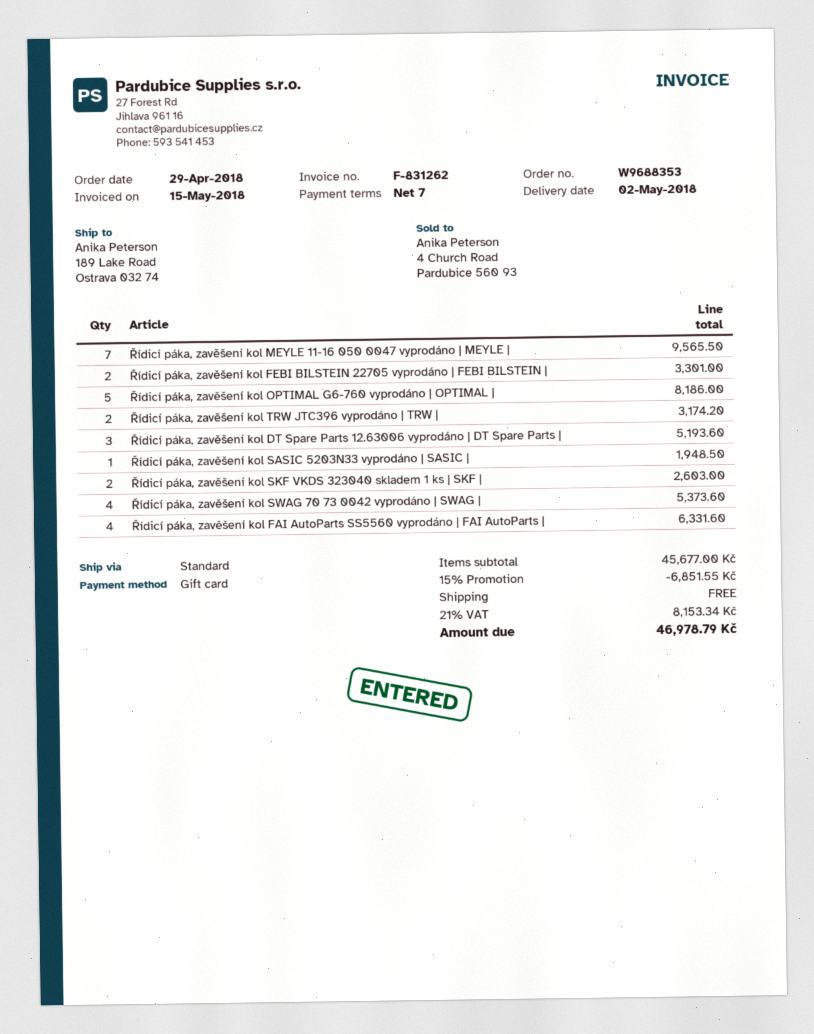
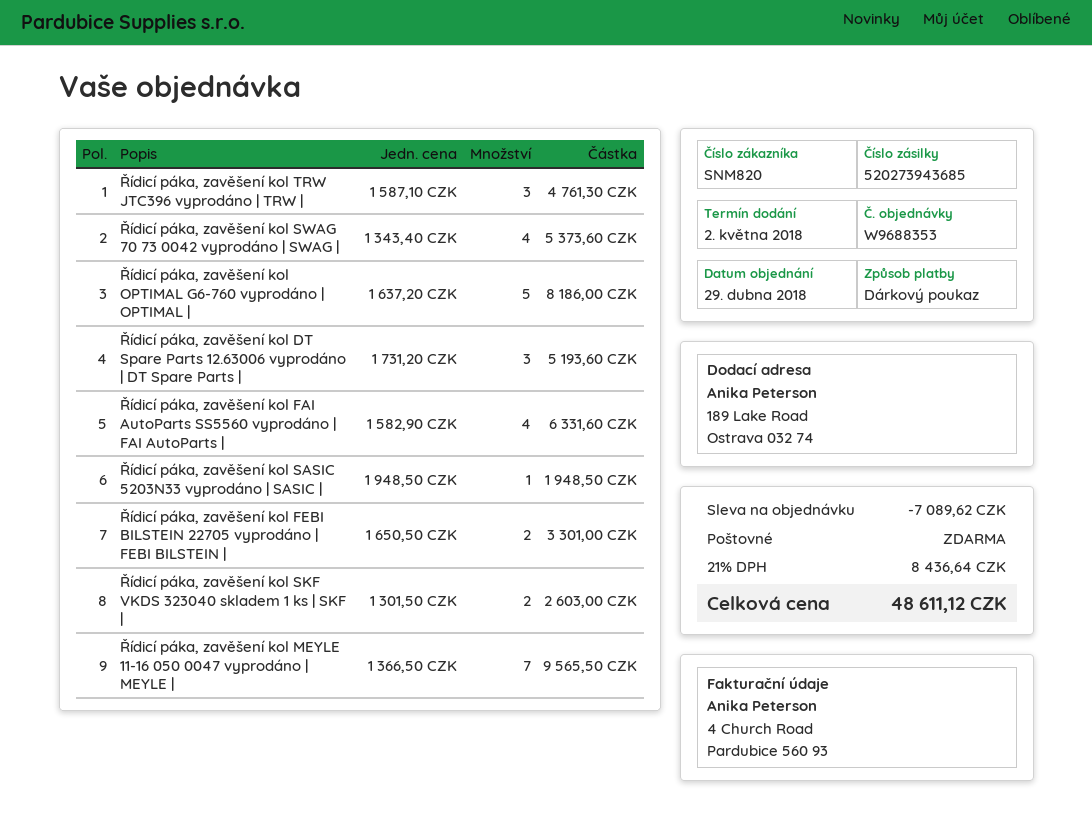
Řídicí páka, zavěšení kol TRW JTC396 vyprodáno | TRW |: 2 for 3174.20 -> 3 for 4761.30
discount: 6851.55 -> 7089.62
tax: 21% = 8153.34 -> 21% = 8436.64
total: 46978.79 -> 48611.12

